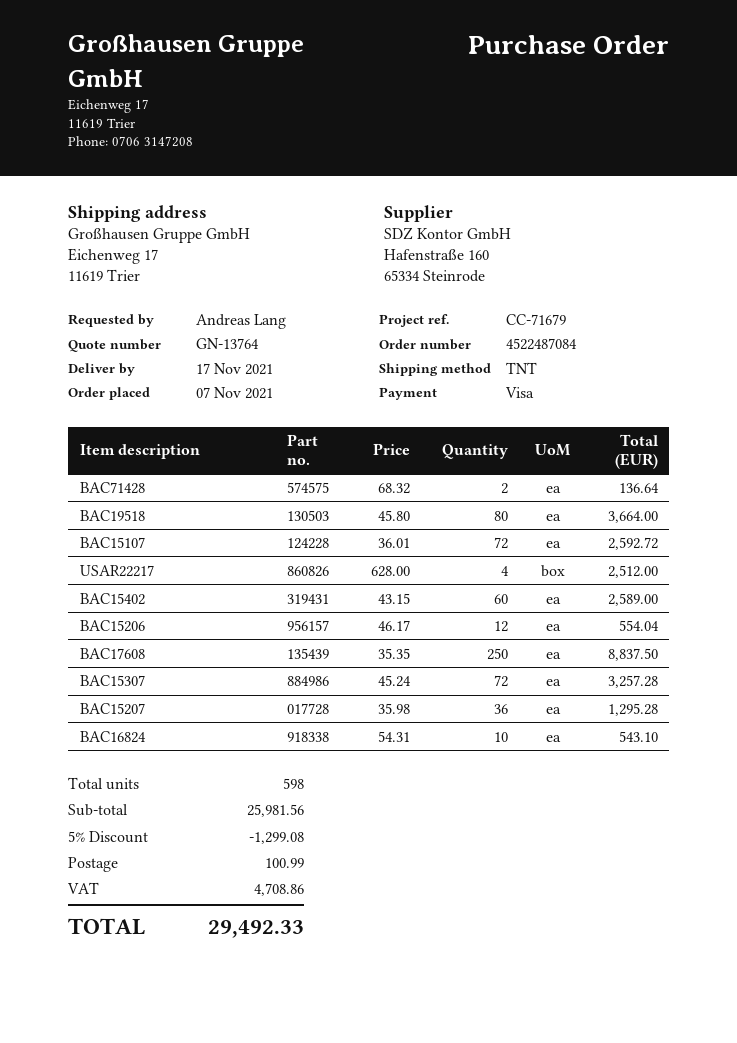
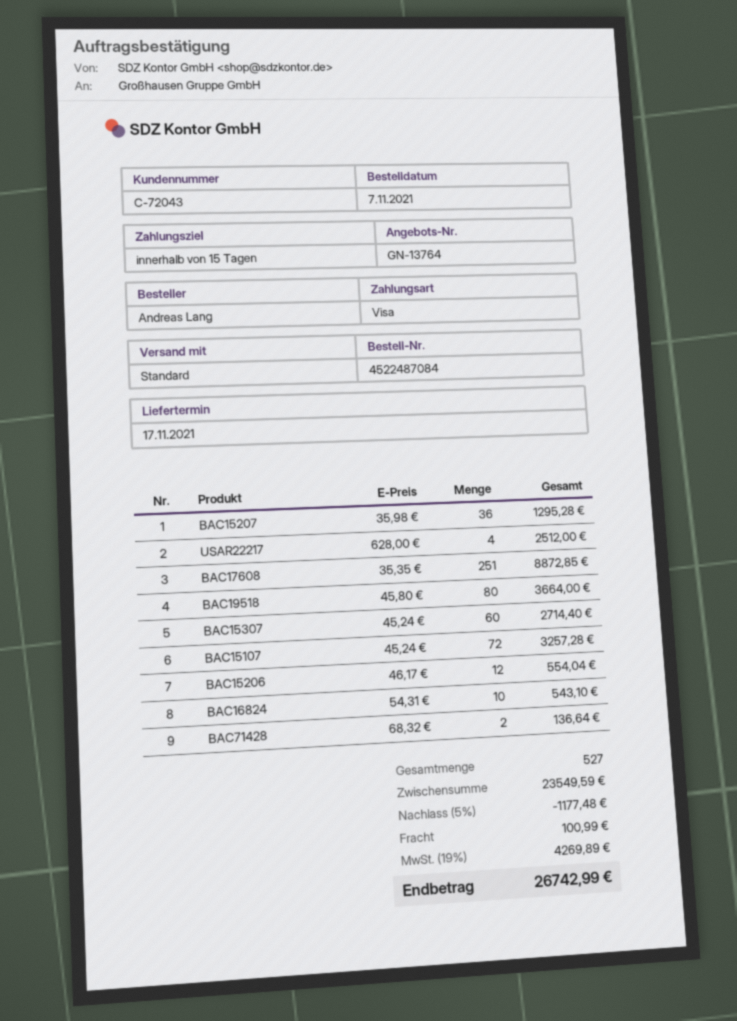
shipping method: TNT -> standard
BAC15107: 72 x 36.01 = 2592.72 -> 72 x 45.24 = 3257.28
BAC15402: 60 x 43.15 = 2589.00 -> none
BAC17608: 250 x 35.35 = 8837.50 -> 251 x 35.35 = 8872.85
BAC15307: 72 x 45.24 = 3257.28 -> 60 x 45.24 = 2714.40
total quantity: 598 -> 527
subtotal: 25981.56 -> 23549.59
discount: 5% = 1299.08 -> 5% = 1177.48
tax: 4708.86 -> 4269.89
total: 29492.33 -> 26742.99

